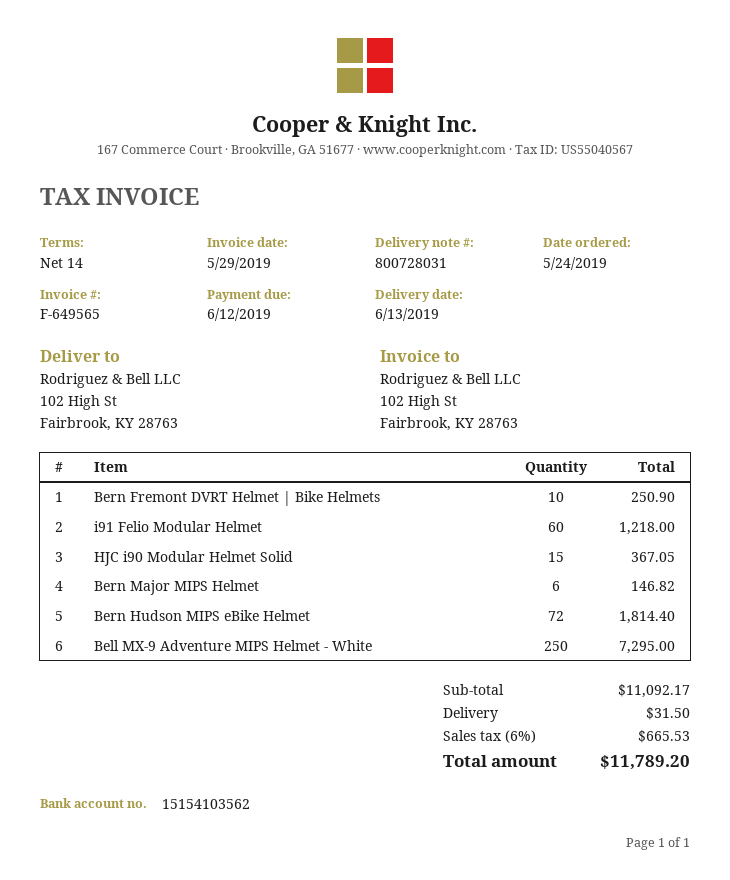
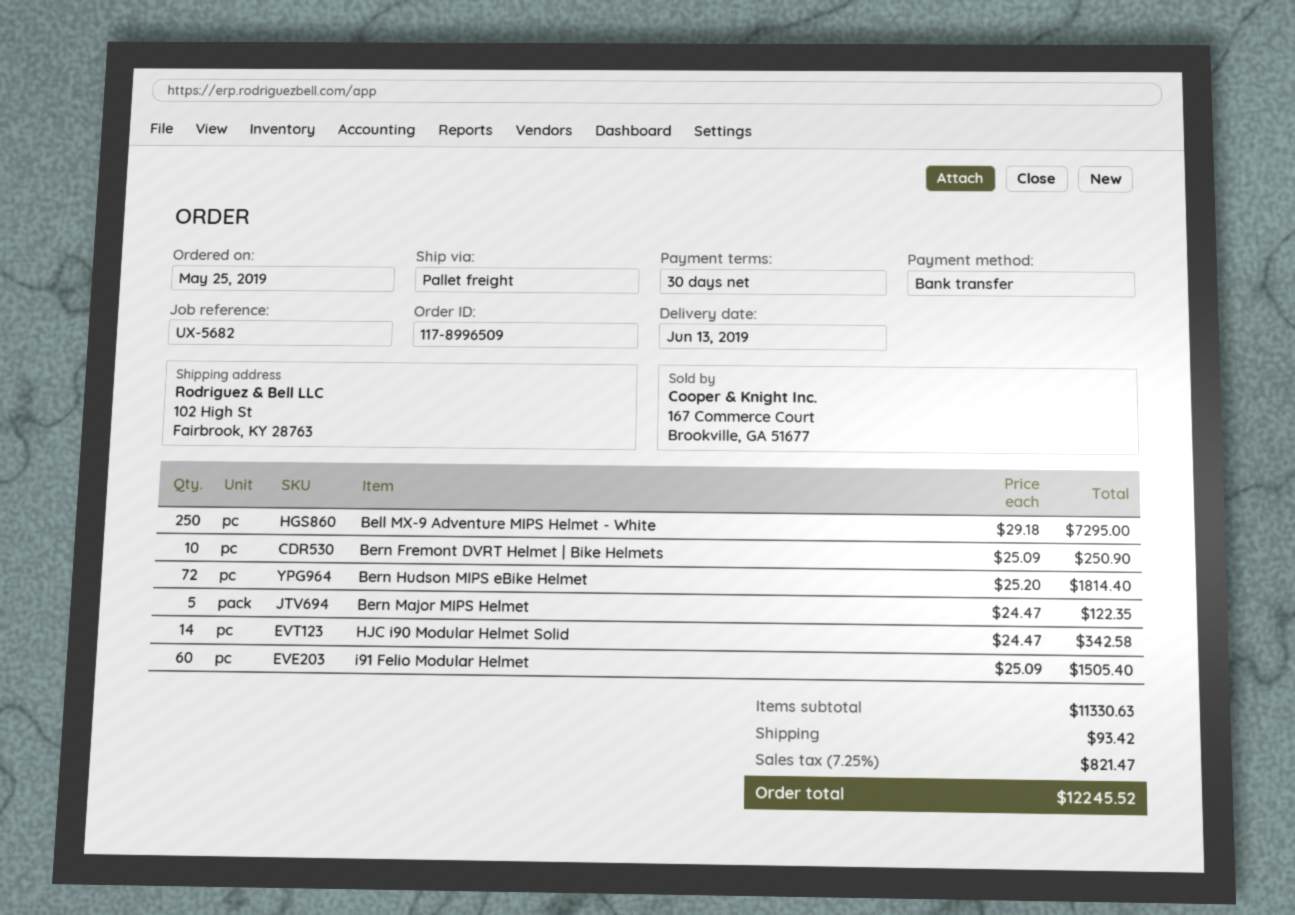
order date: 2019-05-24 -> 2019-05-25
payment terms: 14 days -> 30 days
i91 Felio Modular Helmet: 60 for 1218.00 -> 60 for 1505.40
HJC i90 Modular Helmet Solid: 15 for 367.05 -> 14 for 342.58
Bern Major MIPS Helmet: 6 for 146.82 -> 5 for 122.35
subtotal: 11092.17 -> 11330.63
shipping: 31.50 -> 93.42
tax: 6% = 665.53 -> 7.25% = 821.47
total: 11789.20 -> 12245.52

